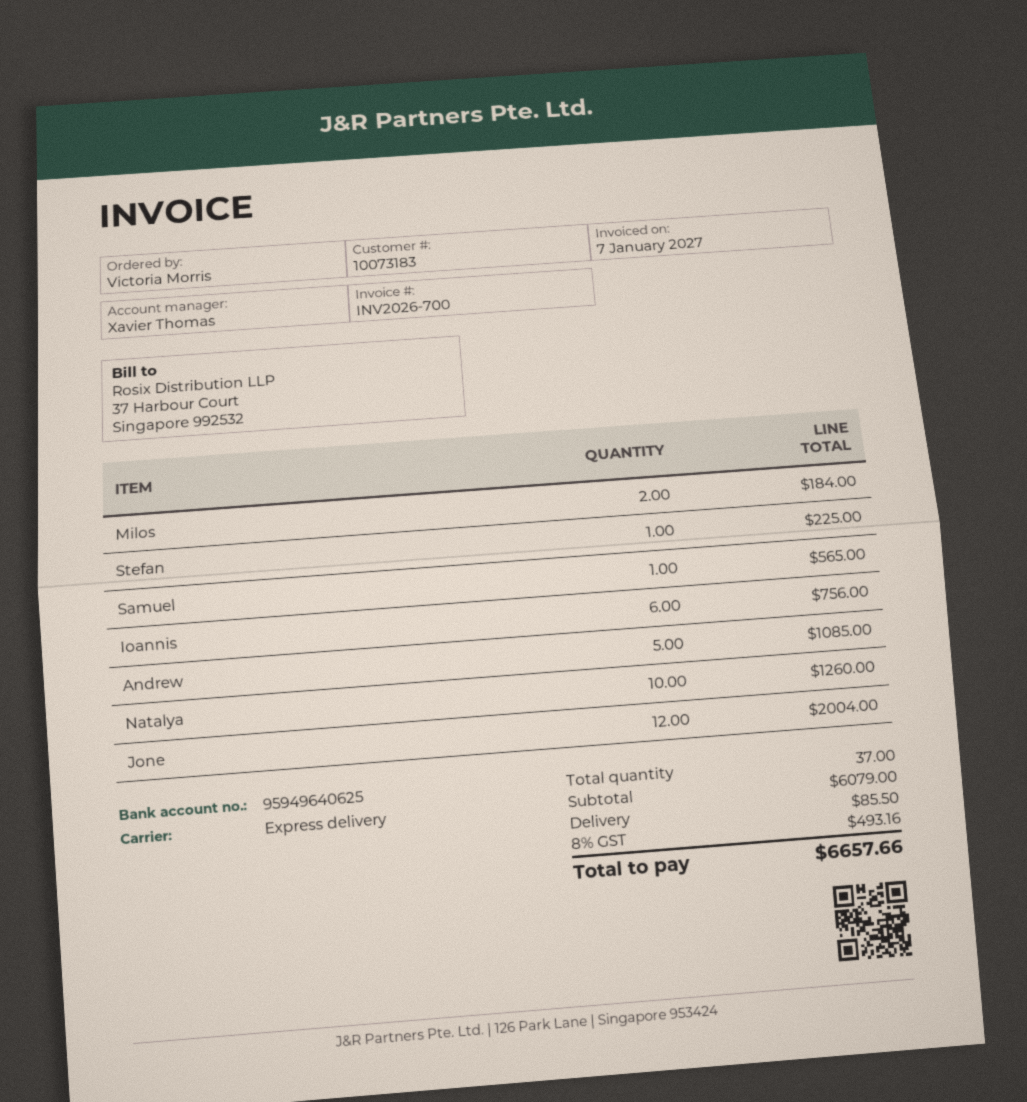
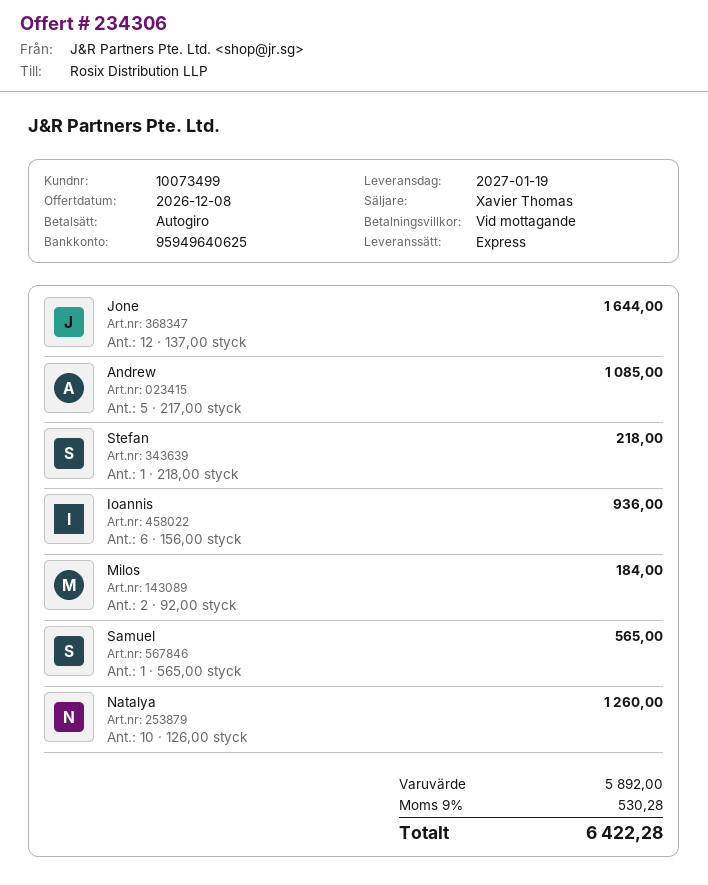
customer number: 10073183 -> 10073499
Stefan: 1 for 225.00 -> 1 for 218.00
Ioannis: 6 for 756.00 -> 6 for 936.00
Jone: 12 for 2004.00 -> 12 for 1644.00
subtotal: 6079.00 -> 5892.00
shipping: 85.50 -> none
tax: 8% = 493.16 -> 9% = 530.28
total: 6657.66 -> 6422.28

